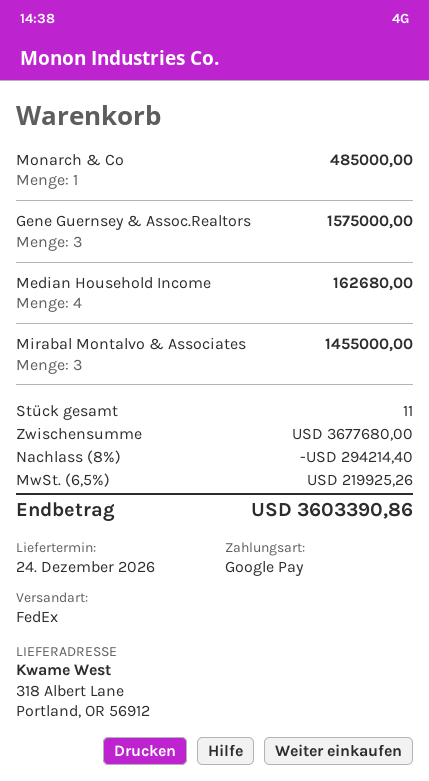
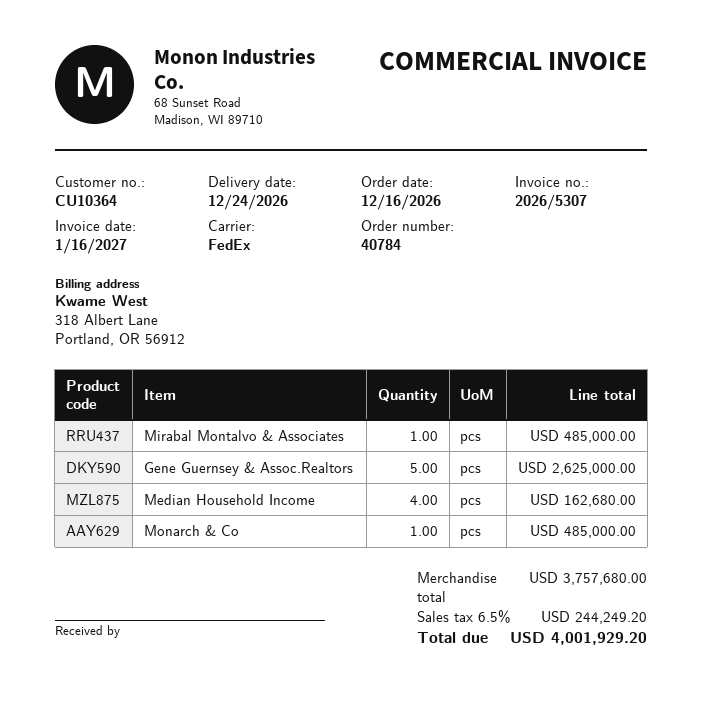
Gene Guernsey & Assoc.Realtors: 3 for 1575000.00 -> 5 for 2625000.00
Mirabal Montalvo & Associates: 3 for 1455000.00 -> 1 for 485000.00
subtotal: 3677680.00 -> 3757680.00
discount: 8% = 294214.40 -> none
tax: 6.5% = 219925.26 -> 6.5% = 244249.20
total: 3603390.86 -> 4001929.20

